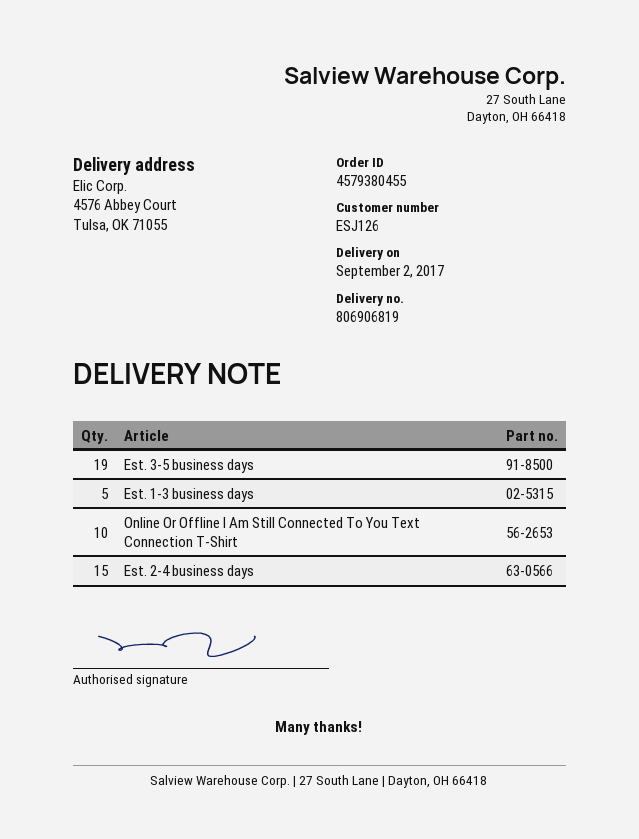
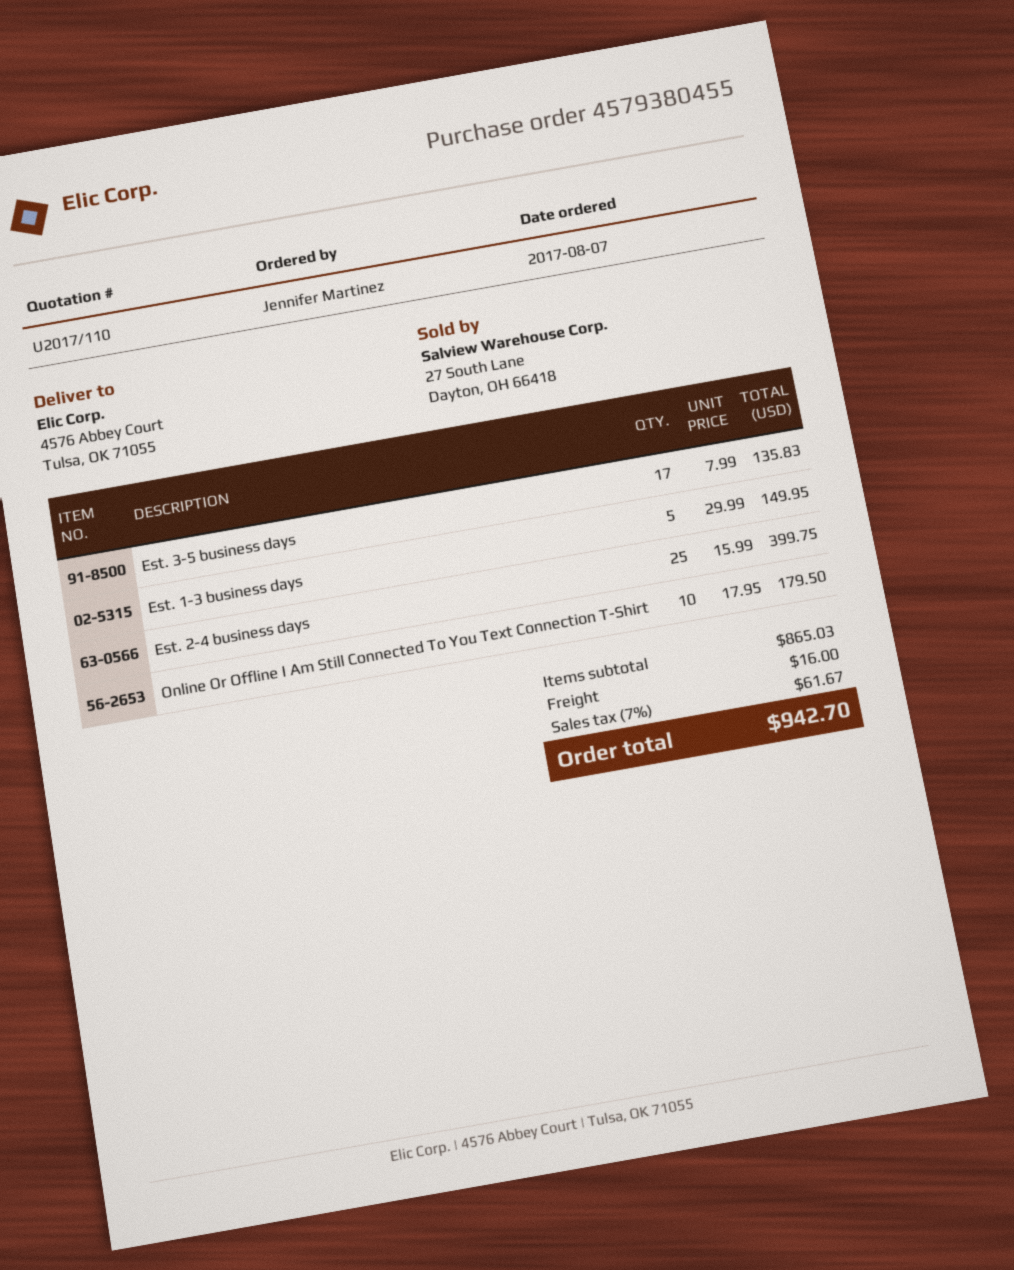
Est. 3-5 business days: 19 -> 17
Est. 2-4 business days: 15 -> 25

